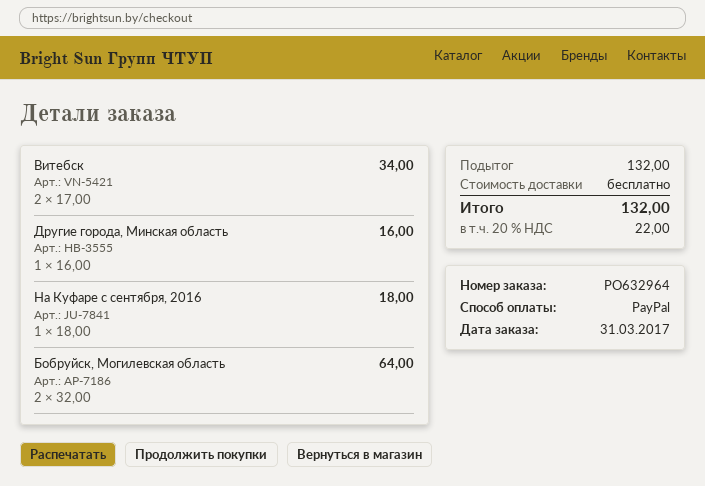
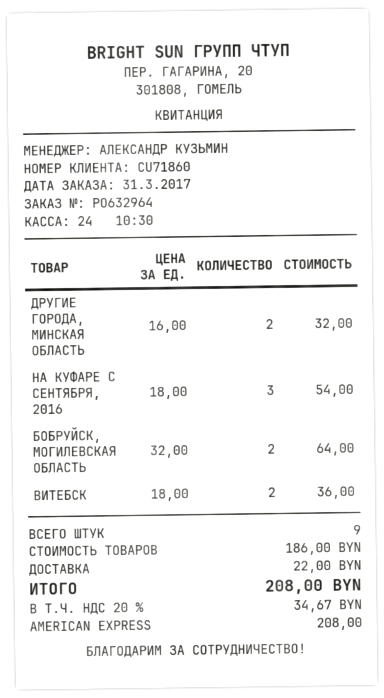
payment method: PayPal -> American Express
Витебск: 2 x 17.00 = 34.00 -> 2 x 18.00 = 36.00
Другие города, Минская область: 1 x 16.00 = 16.00 -> 2 x 16.00 = 32.00
На Куфаре с сентября, 2016: 1 x 18.00 = 18.00 -> 3 x 18.00 = 54.00
subtotal: 132.00 -> 186.00
shipping: 0.00 -> 22.00
tax: 20% = 22.00 -> 20% = 34.67
total: 132.00 -> 208.00

